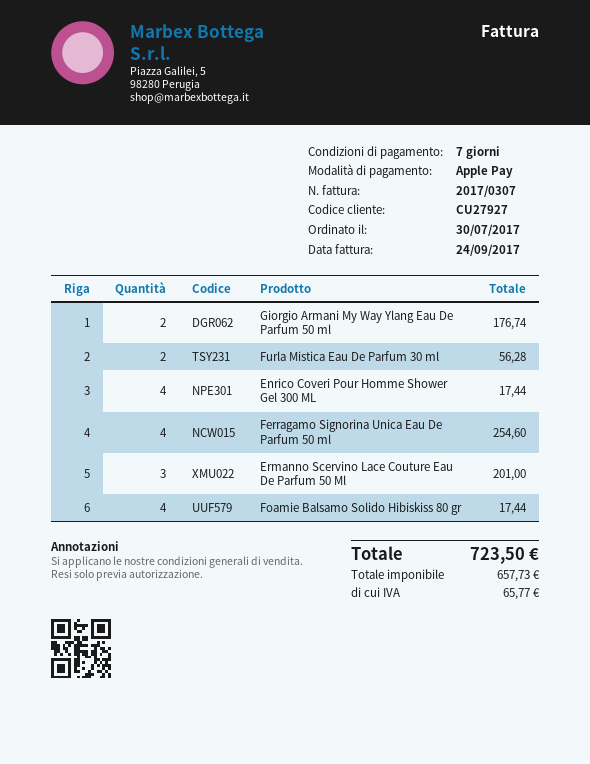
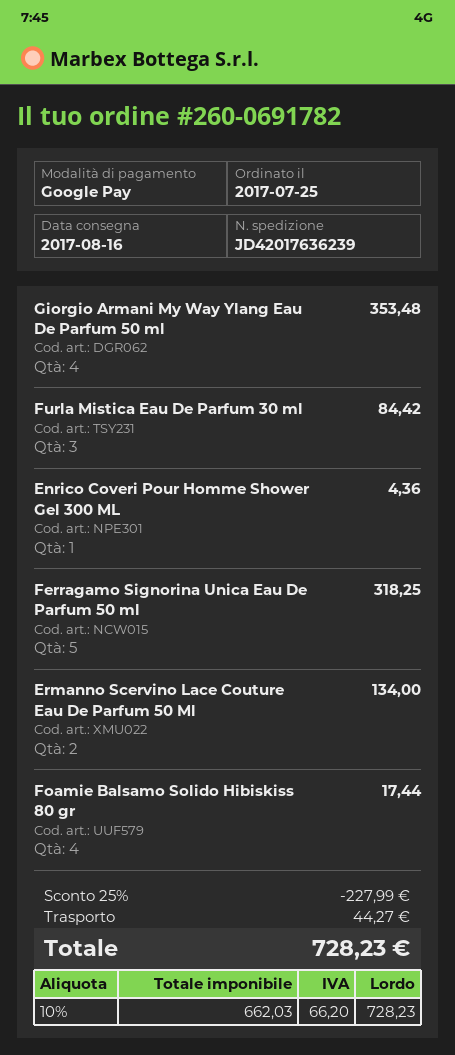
order date: 2017-07-30 -> 2017-07-25
payment method: Apple Pay -> Google Pay
Giorgio Armani My Way Ylang Eau De Parfum 50 ml: 2 for 176.74 -> 4 for 353.48
Furla Mistica Eau De Parfum 30 ml: 2 for 56.28 -> 3 for 84.42
Enrico Coveri Pour Homme Shower Gel 300 ML: 4 for 17.44 -> 1 for 4.36
Ferragamo Signorina Unica Eau De Parfum 50 ml: 4 for 254.60 -> 5 for 318.25
Ermanno Scervino Lace Couture Eau De Parfum 50 Ml: 3 for 201.00 -> 2 for 134.00
discount: none -> 25% = 227.99
shipping: none -> 44.27
net: 657.73 -> 662.03
tax: 65.77 -> 66.20
total: 723.50 -> 728.23

